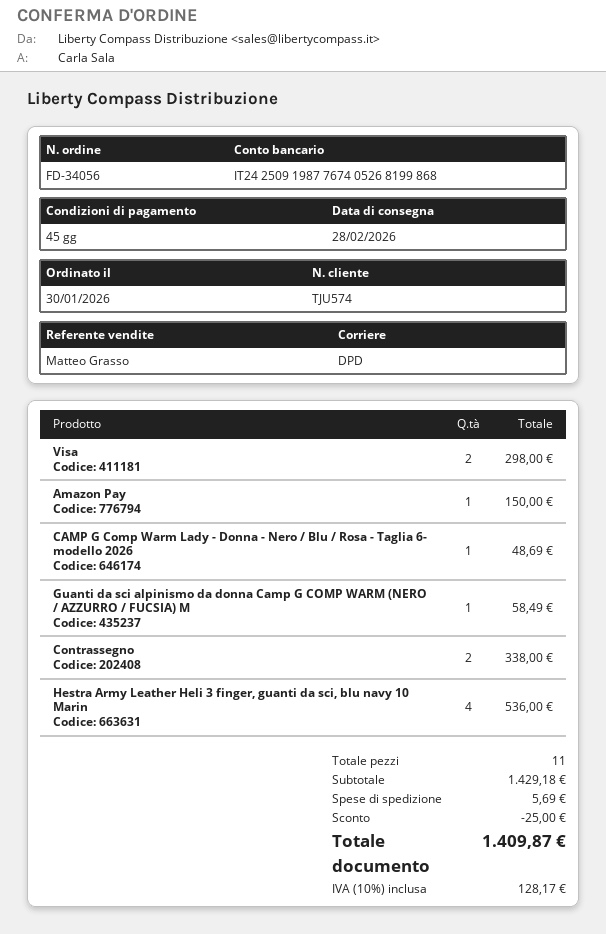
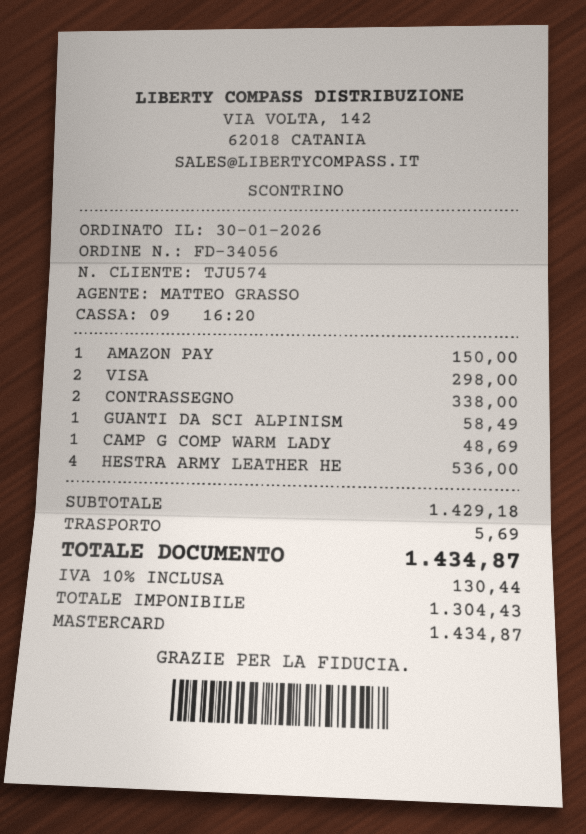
discount: 25.00 -> none
tax: 10% = 128.17 -> 10% = 130.44
total: 1409.87 -> 1434.87

